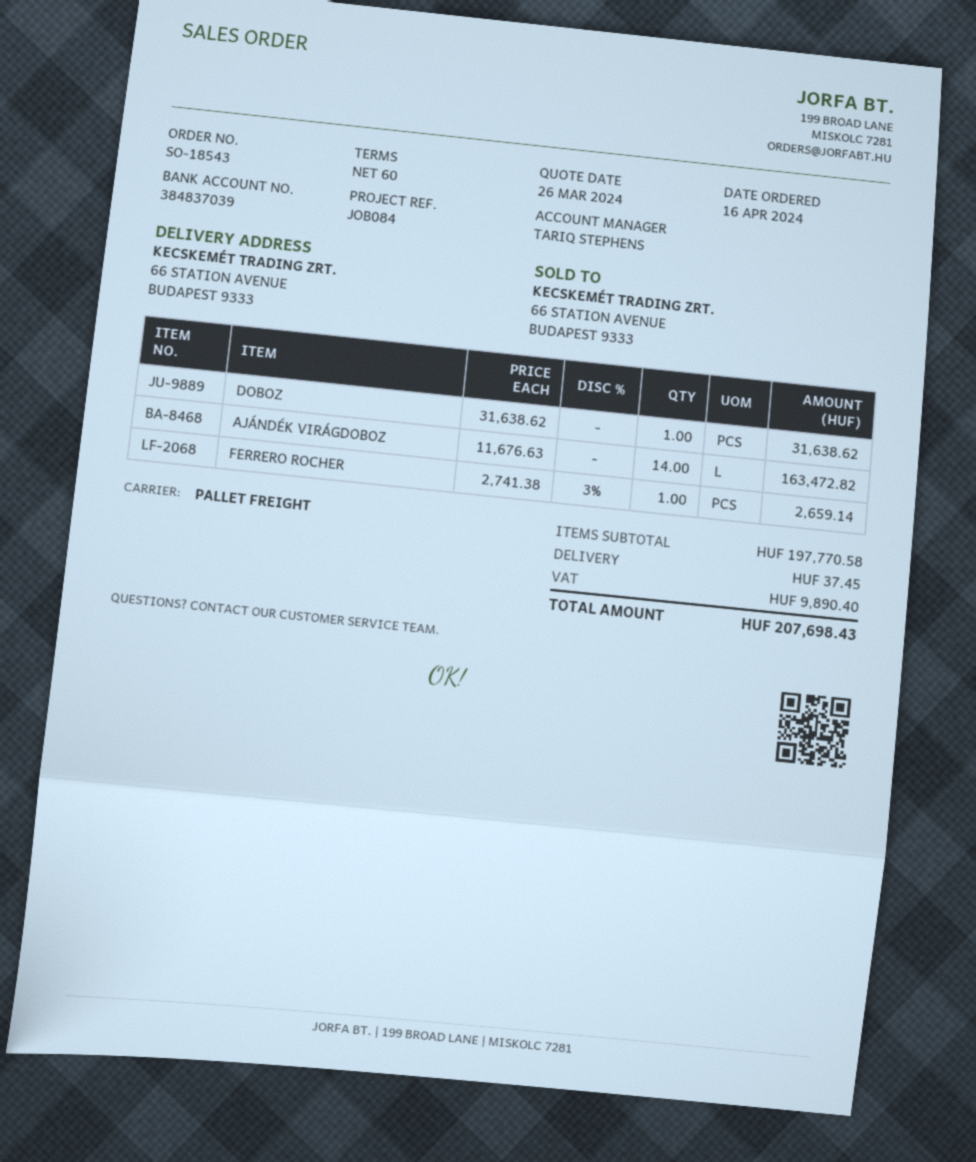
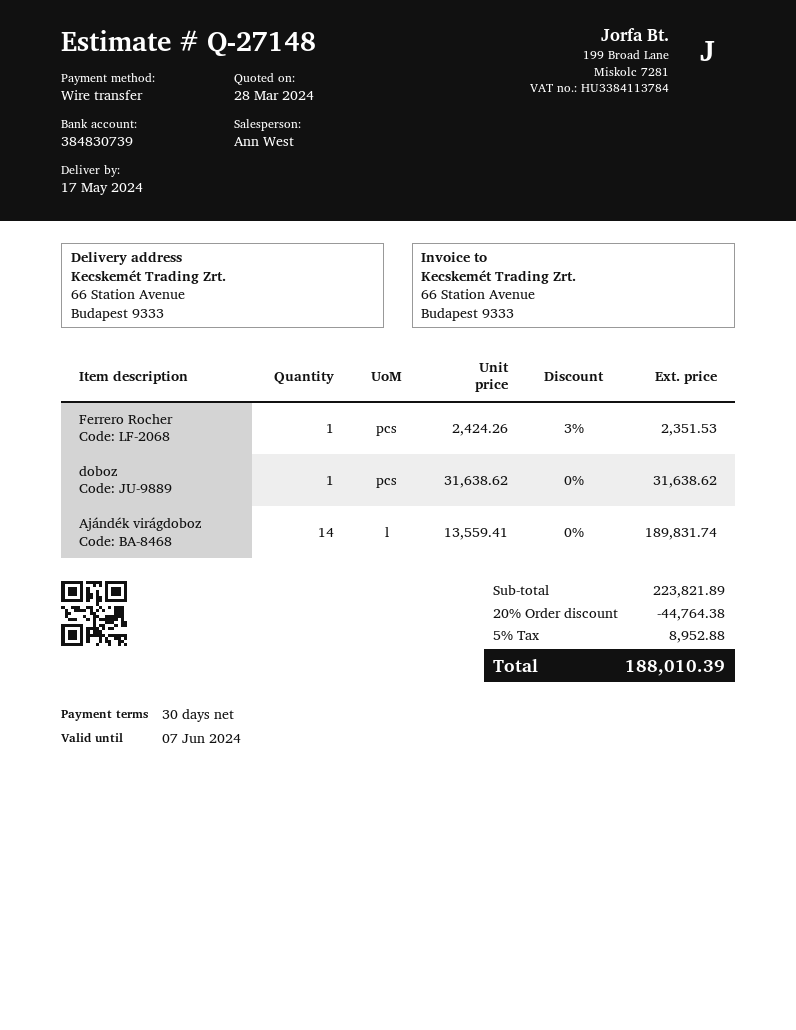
quote date: 2024-03-26 -> 2024-03-28
payment terms: 60 days -> 30 days
sales rep: TARIQ STEPHENS -> Ann West
bank account: 384837039 -> 384830739
AJÁNDÉK VIRÁGDOBOZ: 14 x 11676.63 = 163472.82 -> 14 x 13559.41 = 189831.74
FERRERO ROCHER: 1 x 2741.38 - 3% = 2659.14 -> 1 x 2424.26 - 3% = 2351.53
subtotal: 197770.58 -> 223821.89
discount: none -> 20% = 44764.38
shipping: 37.45 -> none
tax: 9890.40 -> 8952.88
total: 207698.43 -> 188010.39

